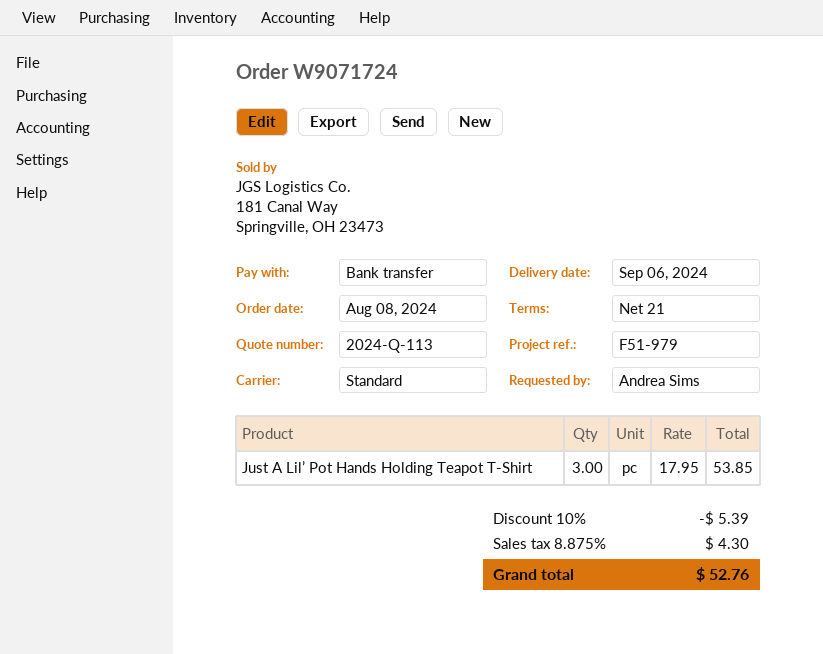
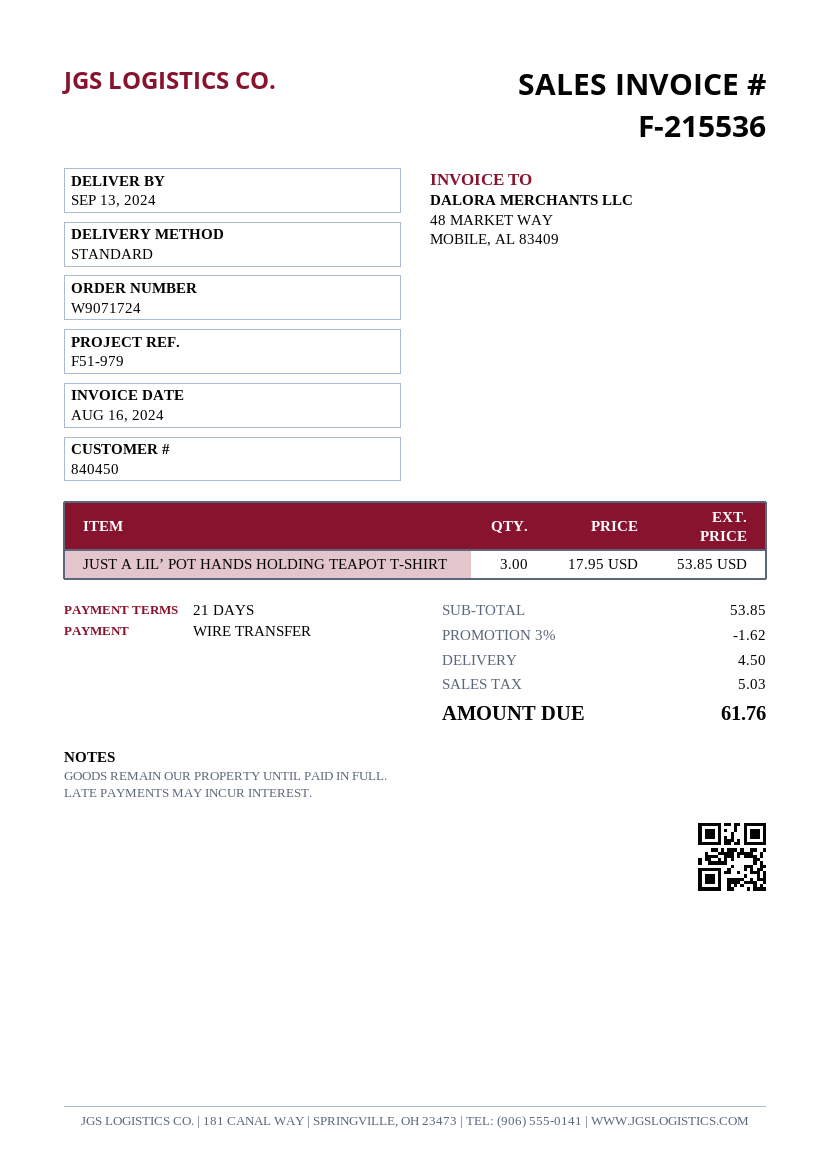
delivery date: 2024-09-06 -> 2024-09-13
discount: 10% = 5.39 -> 3% = 1.62
shipping: none -> 4.50
tax: 4.30 -> 5.03
total: 52.76 -> 61.76

